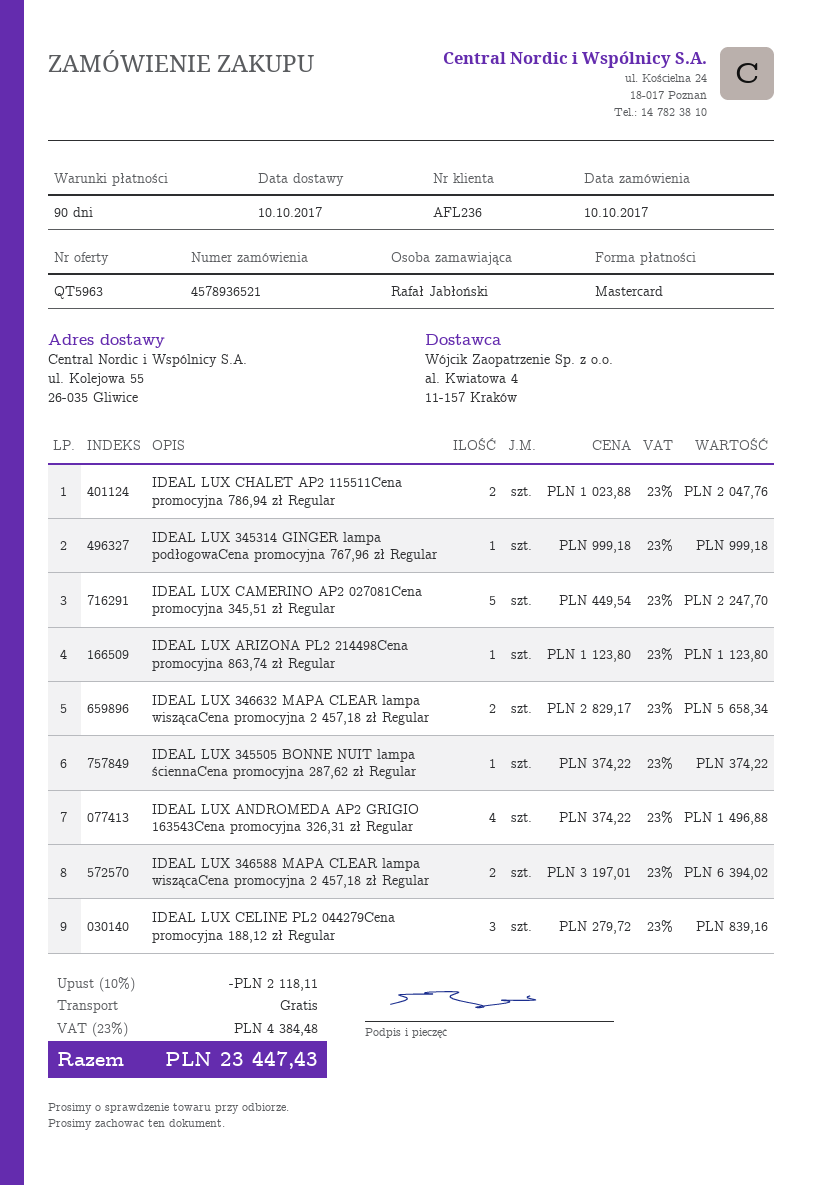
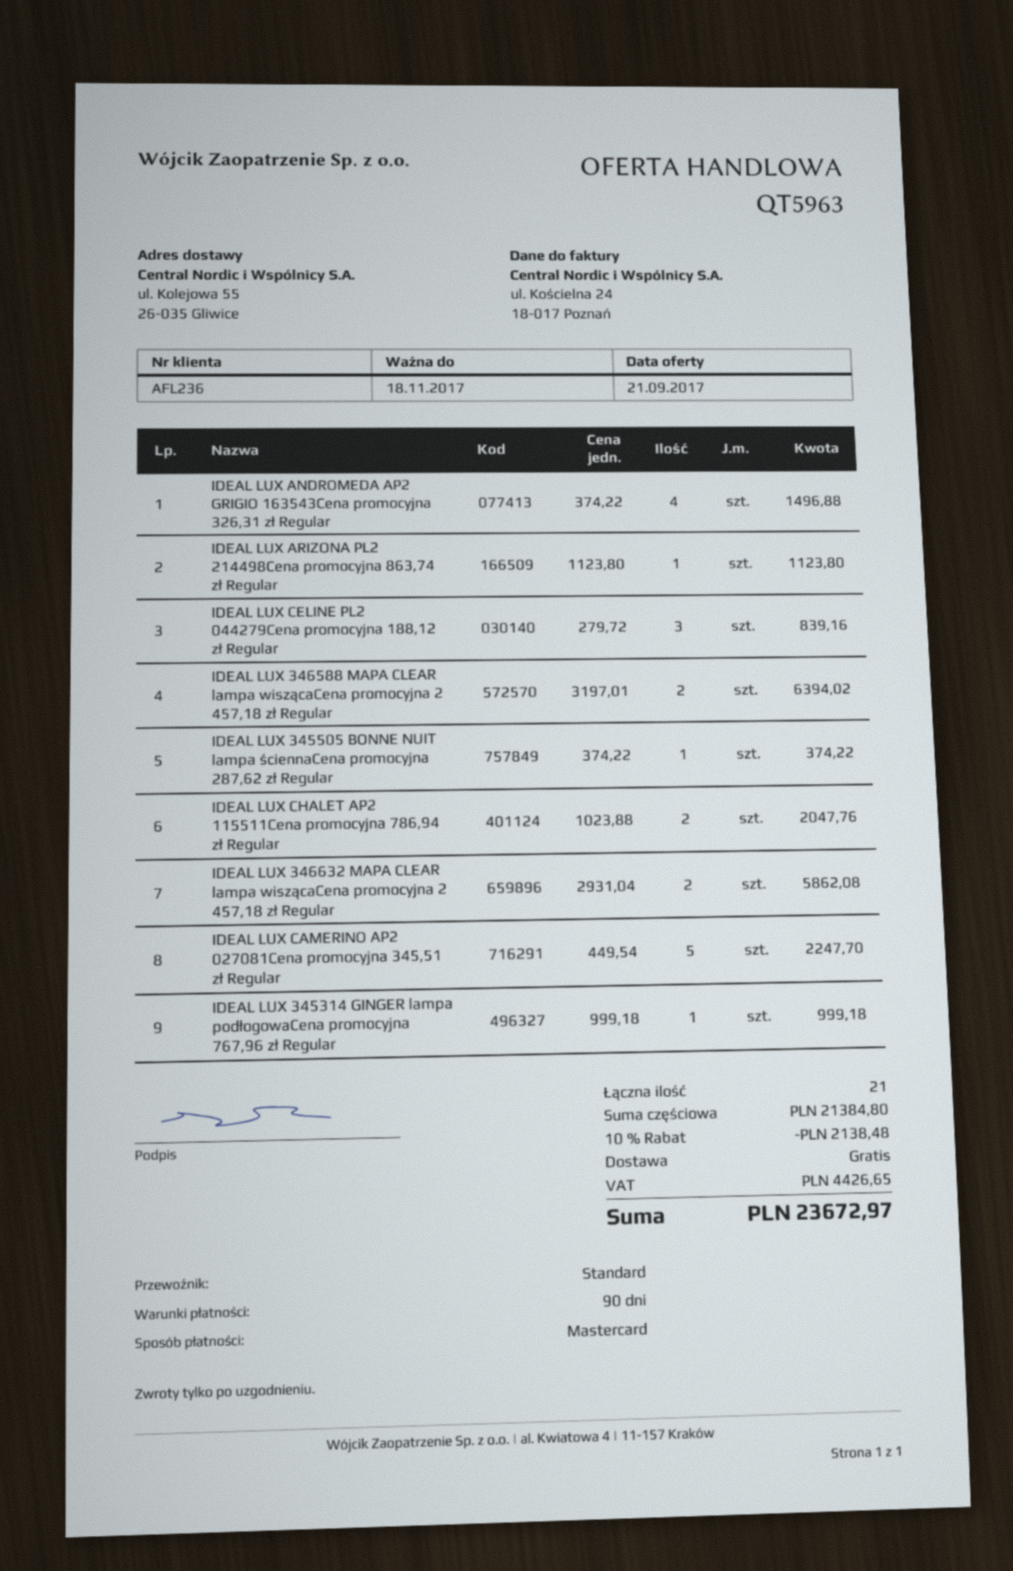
IDEAL LUX 346632 MAPA CLEAR lampa wiszącaCena promocyjna 2 457,18 zł Regular: 2 x 2829.17 = 5658.34 -> 2 x 2931.04 = 5862.08
discount: 10% = 2118.11 -> 10% = 2138.48
tax: 4384.48 -> 4426.65
total: 23447.43 -> 23672.97

